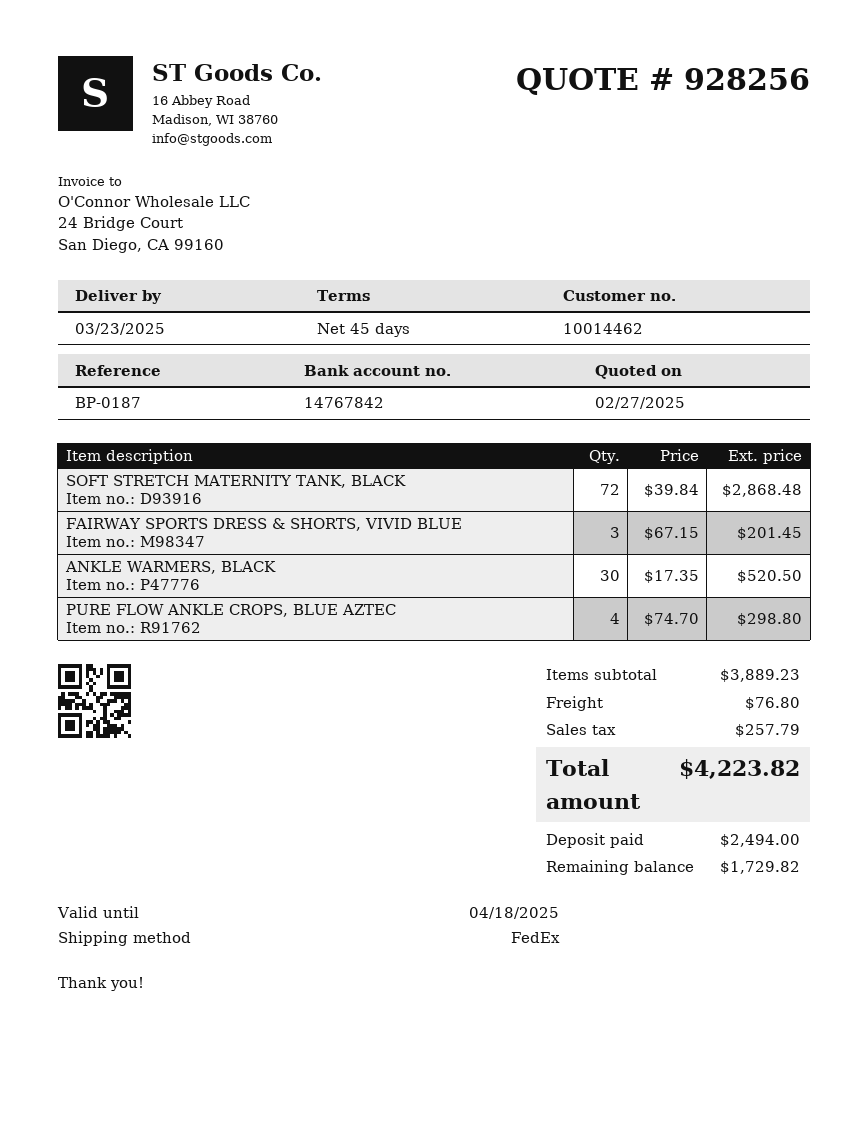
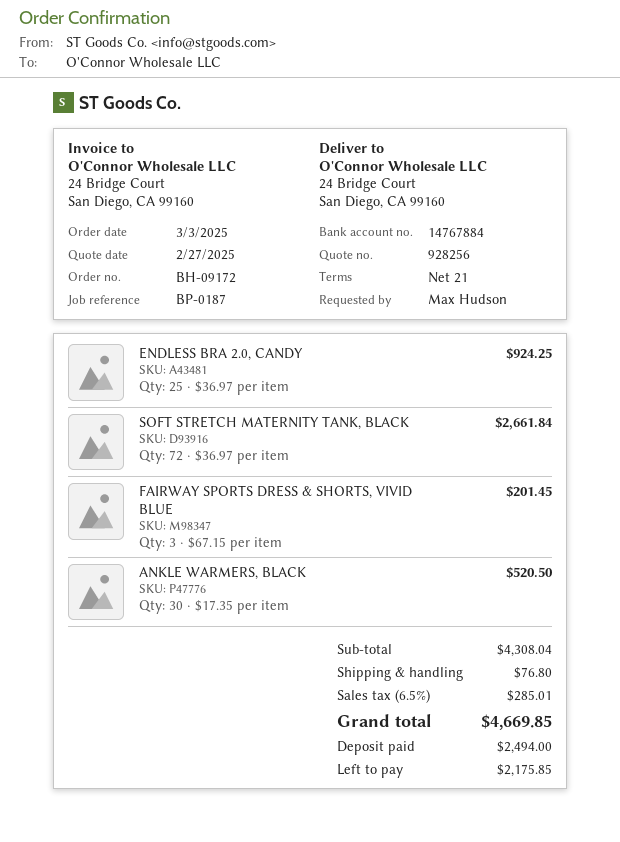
payment terms: 45 days -> 21 days
bank account: 14767842 -> 14767884
SOFT STRETCH MATERNITY TANK, BLACK: 72 x 39.84 = 2868.48 -> 72 x 36.97 = 2661.84
PURE FLOW ANKLE CROPS, BLUE AZTEC: 4 x 74.70 = 298.80 -> none
ENDLESS BRA 2.0, CANDY: none -> 25 x 36.97 = 924.25
subtotal: 3889.23 -> 4308.04
tax: 257.79 -> 285.01
total: 4223.82 -> 4669.85
balance: 1729.82 -> 2175.85

